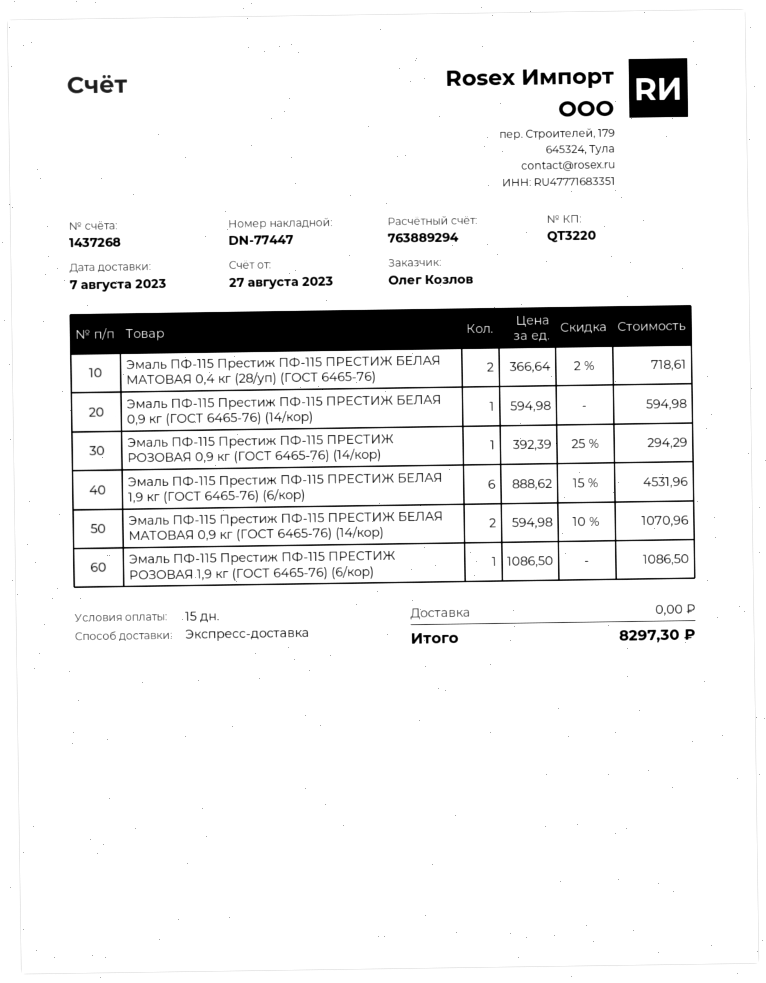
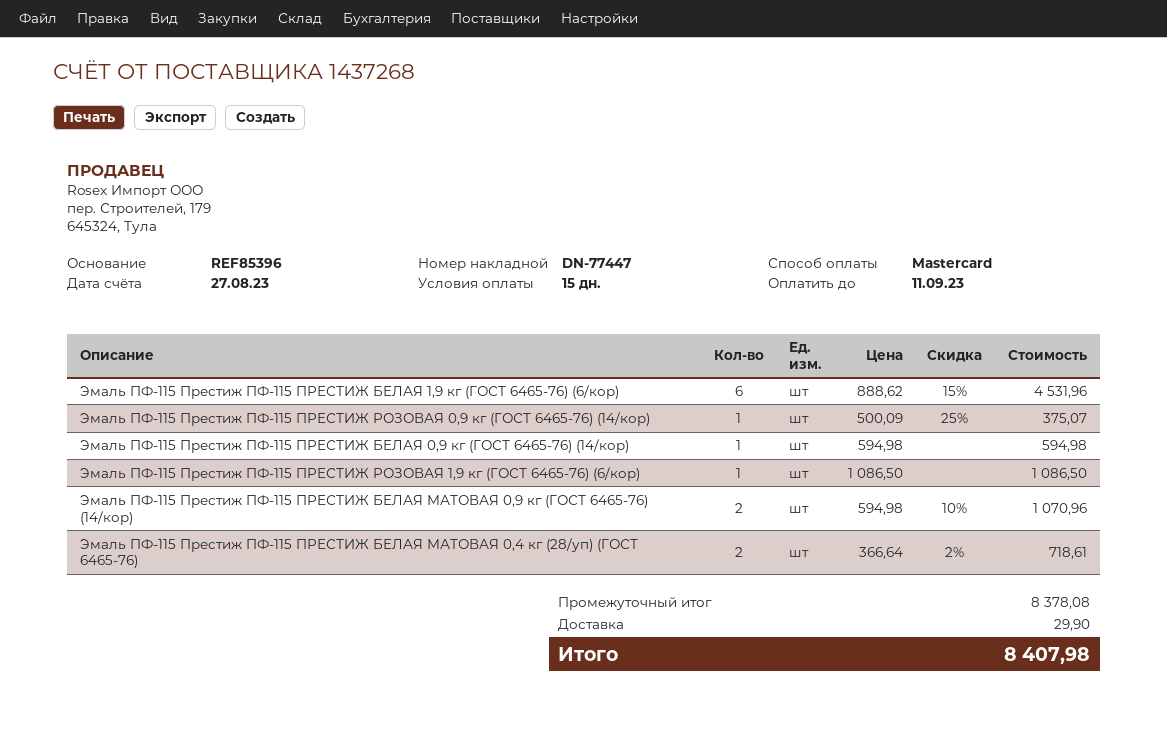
Эмаль ПФ-115 Престиж ПФ-115 ПРЕСТИЖ РОЗОВАЯ 0,9 кг (ГОСТ 6465-76) (14/кор): 1 x 392.39 - 25% = 294.29 -> 1 x 500.09 - 25% = 375.07
shipping: 0.00 -> 29.90
total: 8297.30 -> 8407.98

